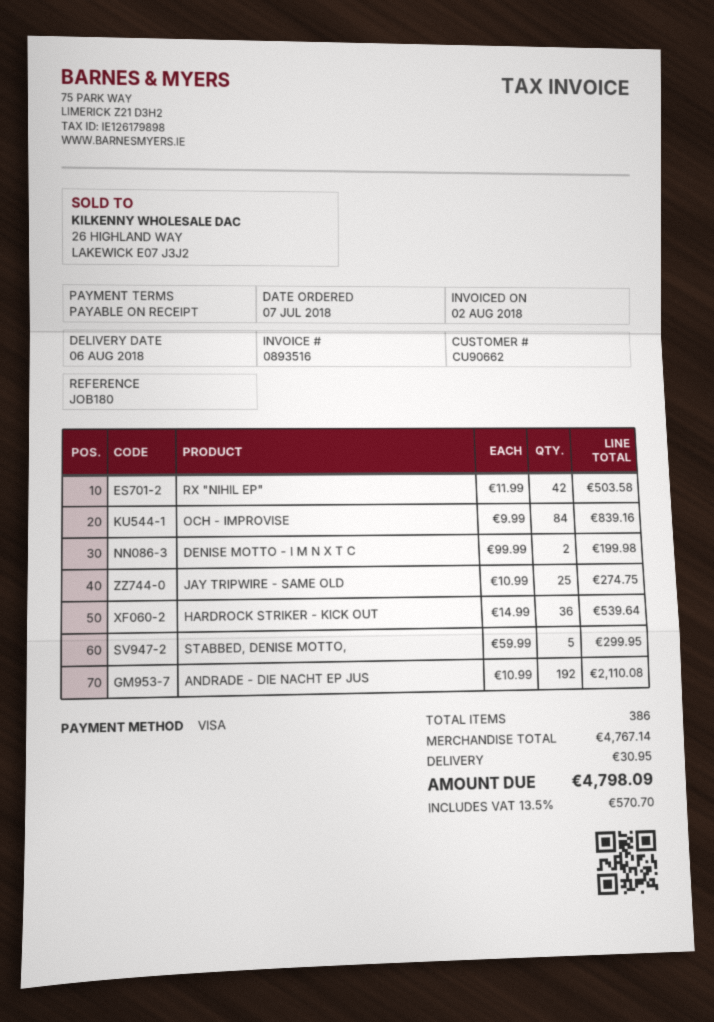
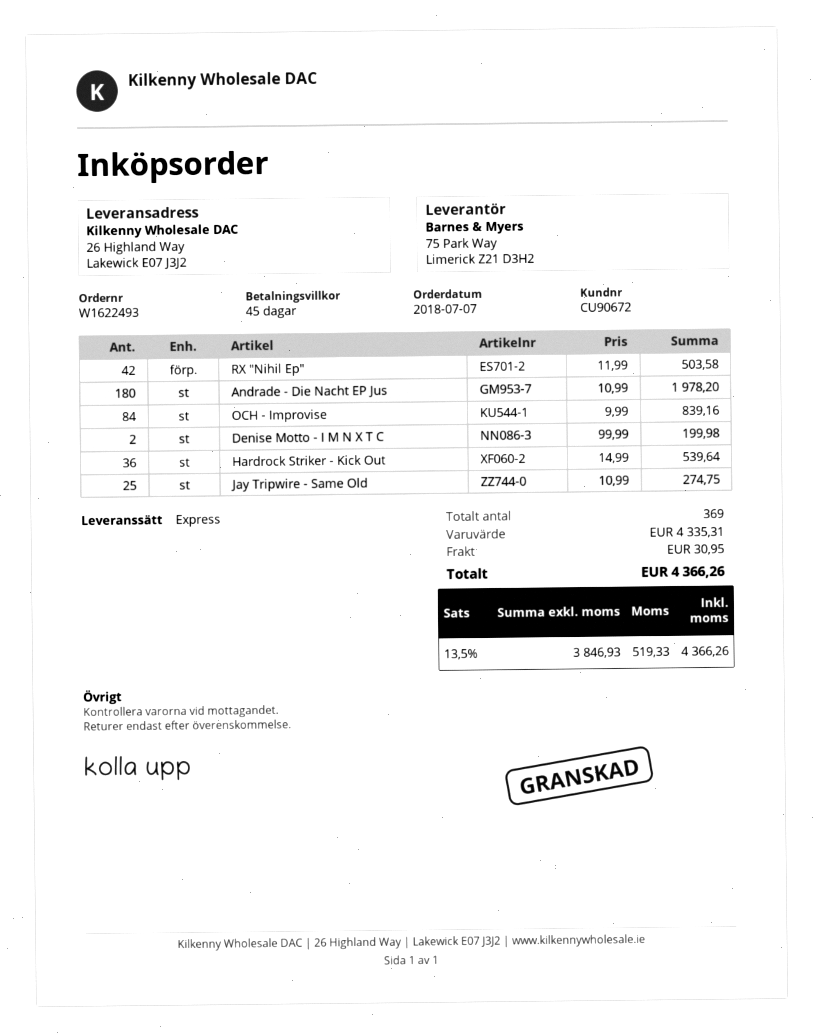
payment terms: on receipt -> 45 days
customer number: CU90662 -> CU90672
STABBED, DENISE MOTTO,: 5 x 59.99 = 299.95 -> none
ANDRADE - DIE NACHT EP JUS: 192 x 10.99 = 2110.08 -> 180 x 10.99 = 1978.20
total quantity: 386 -> 369
subtotal: 4767.14 -> 4335.31
tax: 13.5% = 570.70 -> 13.5% = 519.33
total: 4798.09 -> 4366.26

